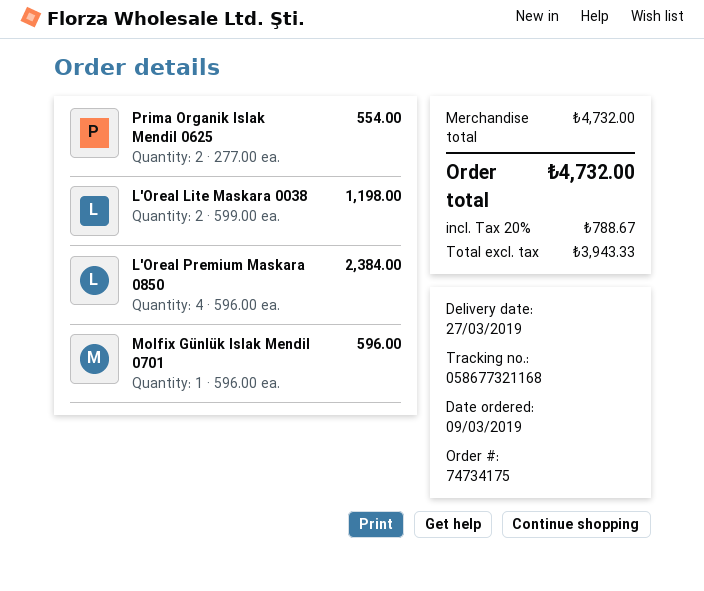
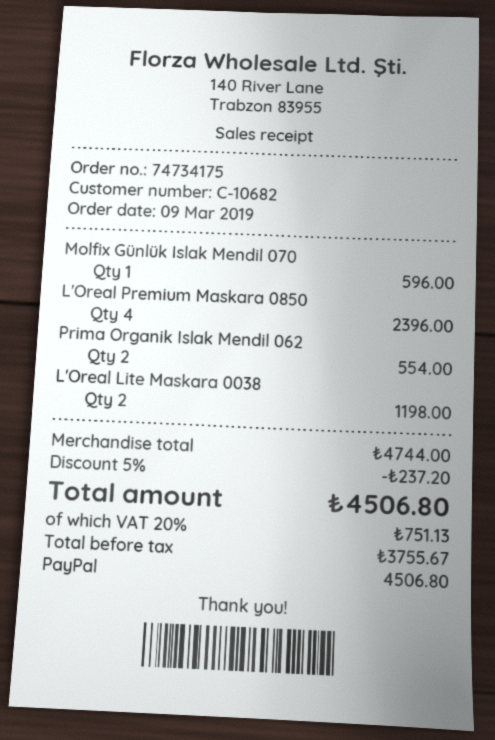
L'Oreal Premium Maskara 0850: 4 for 2384.00 -> 4 for 2396.00
subtotal: 4732.00 -> 4744.00
discount: none -> 5% = 237.20
net: 3943.33 -> 3755.67
tax: 20% = 788.67 -> 20% = 751.13
total: 4732.00 -> 4506.80

